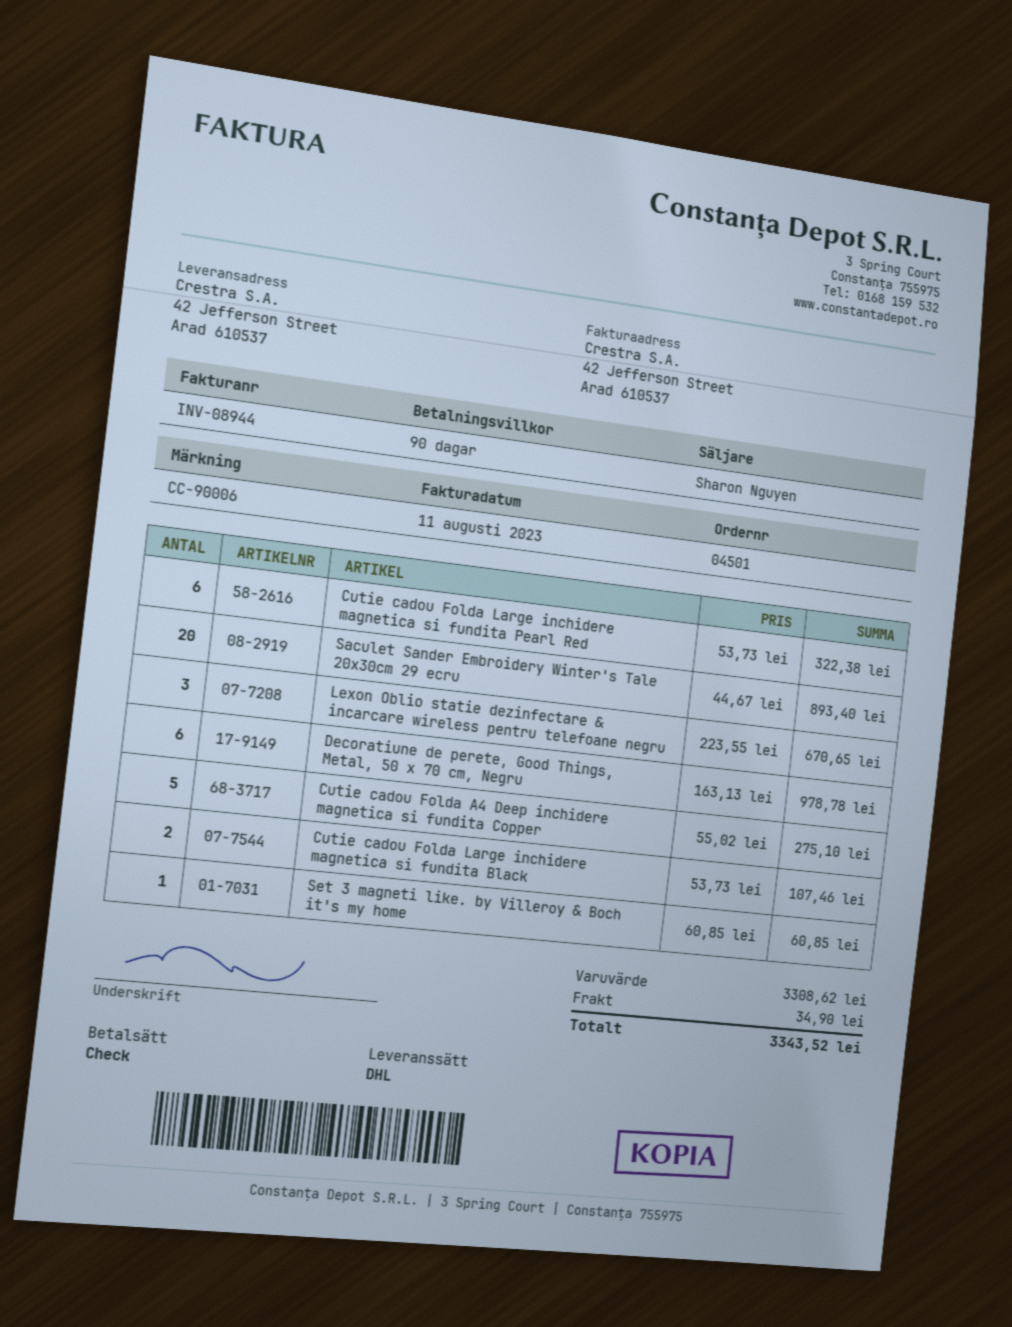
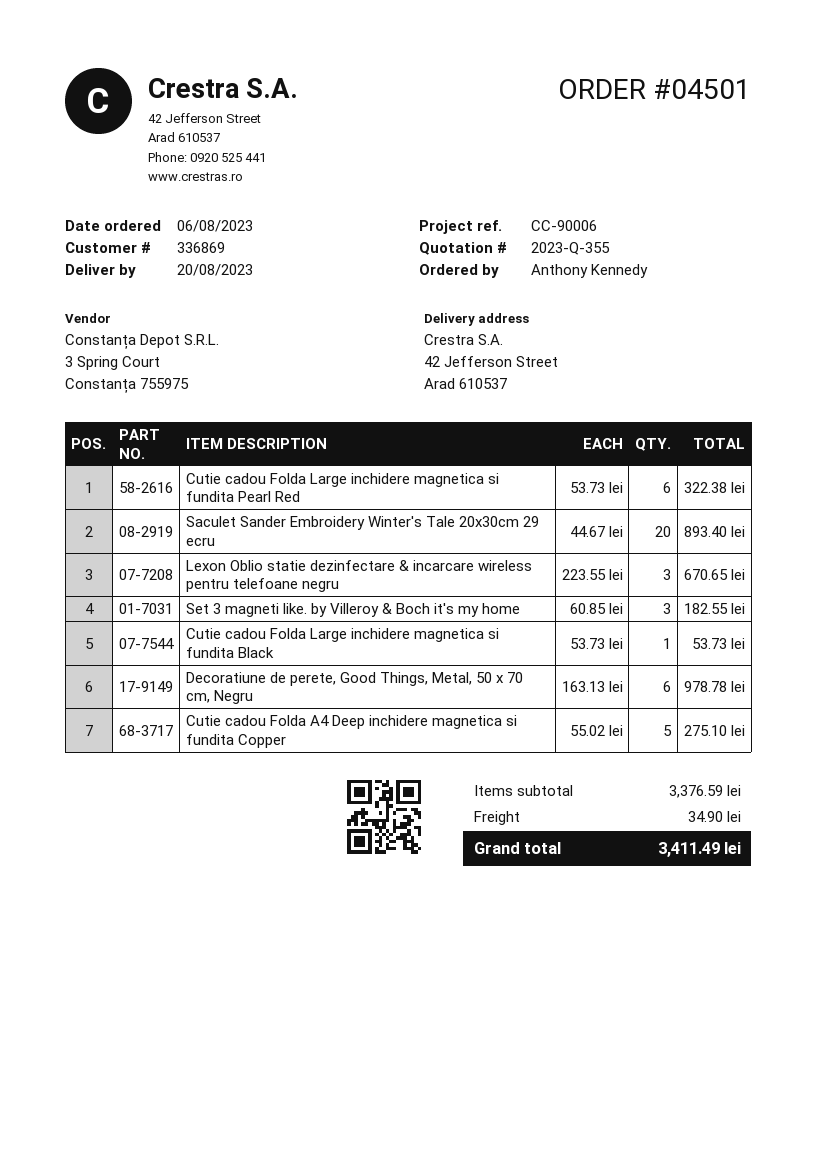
Cutie cadou Folda Large inchidere magnetica si fundita Black: 2 x 53.73 = 107.46 -> 1 x 53.73 = 53.73
Set 3 magneti like. by Villeroy & Boch it's my home: 1 x 60.85 = 60.85 -> 3 x 60.85 = 182.55
subtotal: 3308.62 -> 3376.59
total: 3343.52 -> 3411.49

